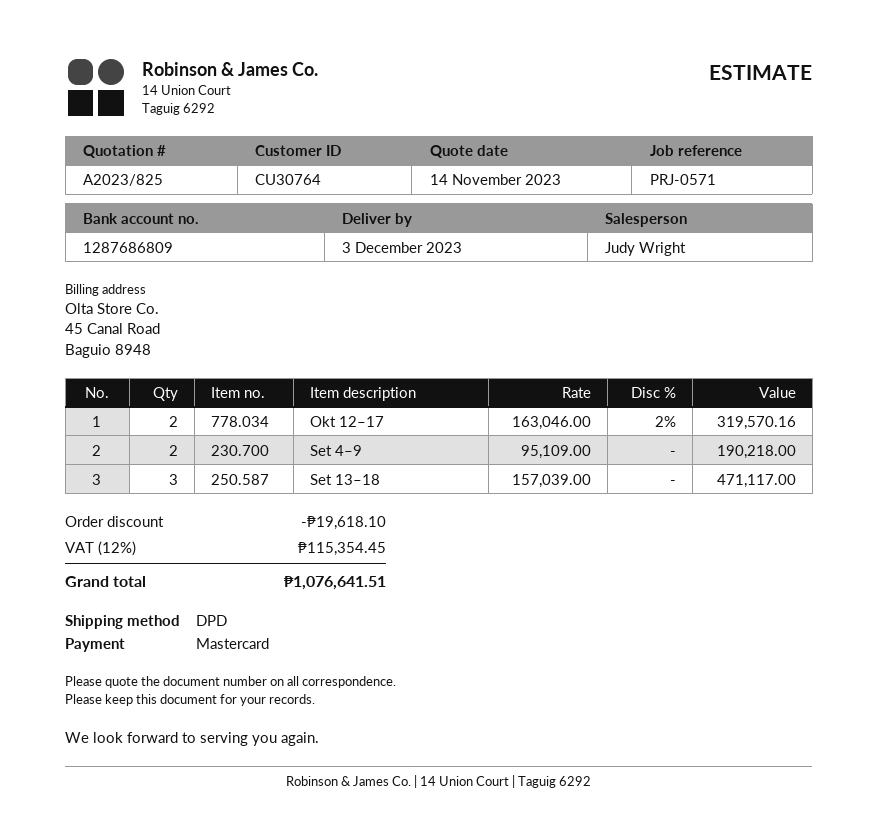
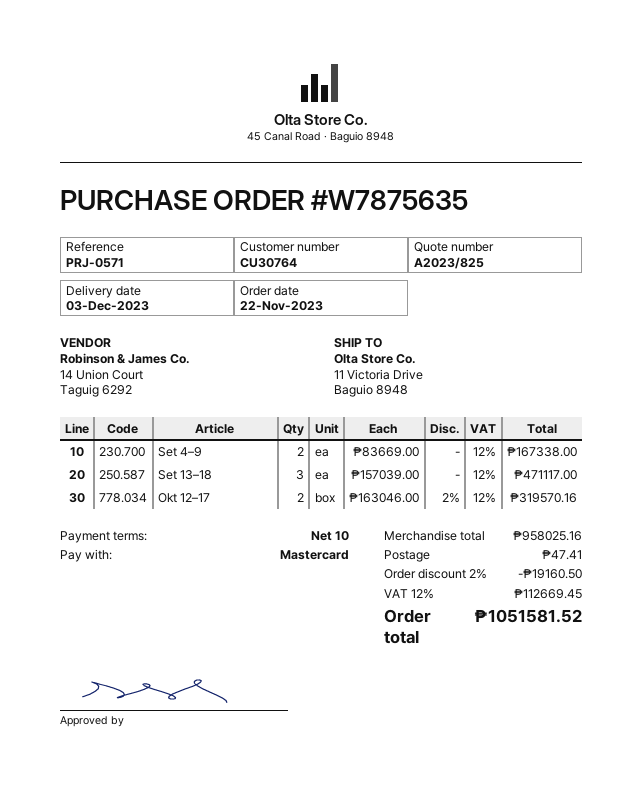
Set 4–9: 2 x 95109.00 = 190218.00 -> 2 x 83669.00 = 167338.00
discount: 19618.10 -> 19160.50
shipping: none -> 47.41
tax: 12% = 115354.45 -> 12% = 112669.45
total: 1076641.51 -> 1051581.52

